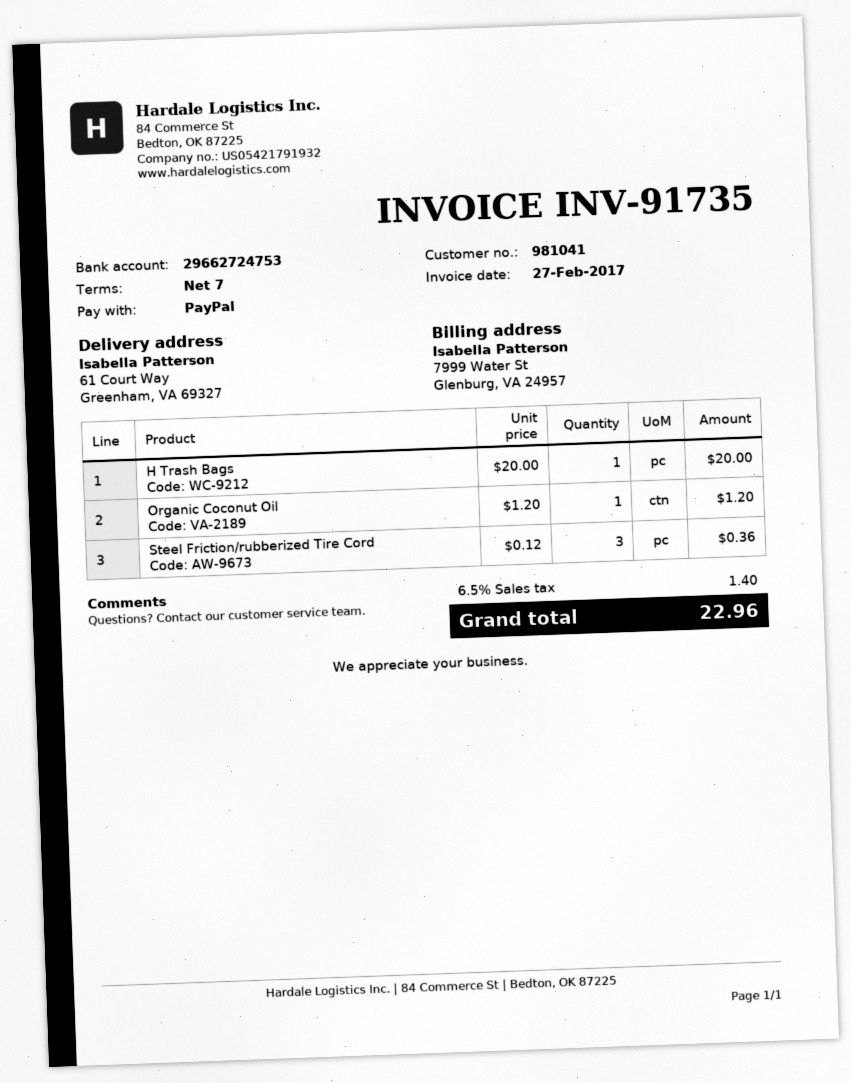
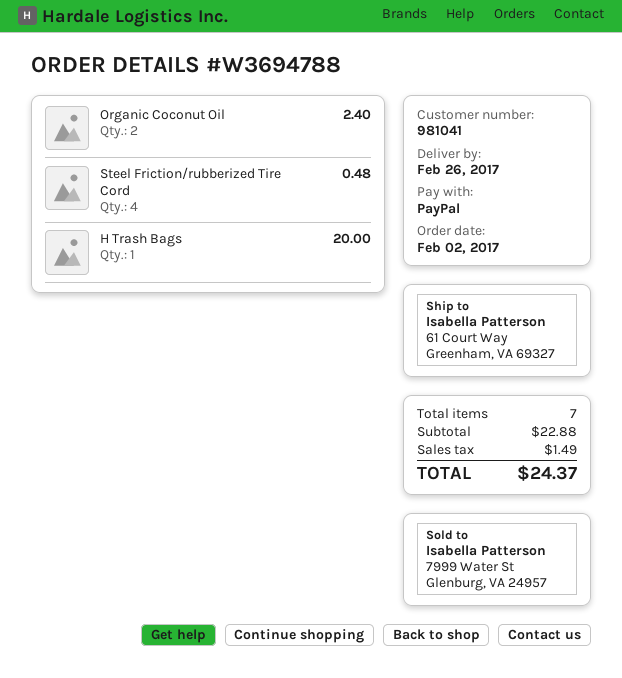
Organic Coconut Oil: 1 for 1.20 -> 2 for 2.40
Steel Friction/rubberized Tire Cord: 3 for 0.36 -> 4 for 0.48
tax: 1.40 -> 1.49
total: 22.96 -> 24.37

